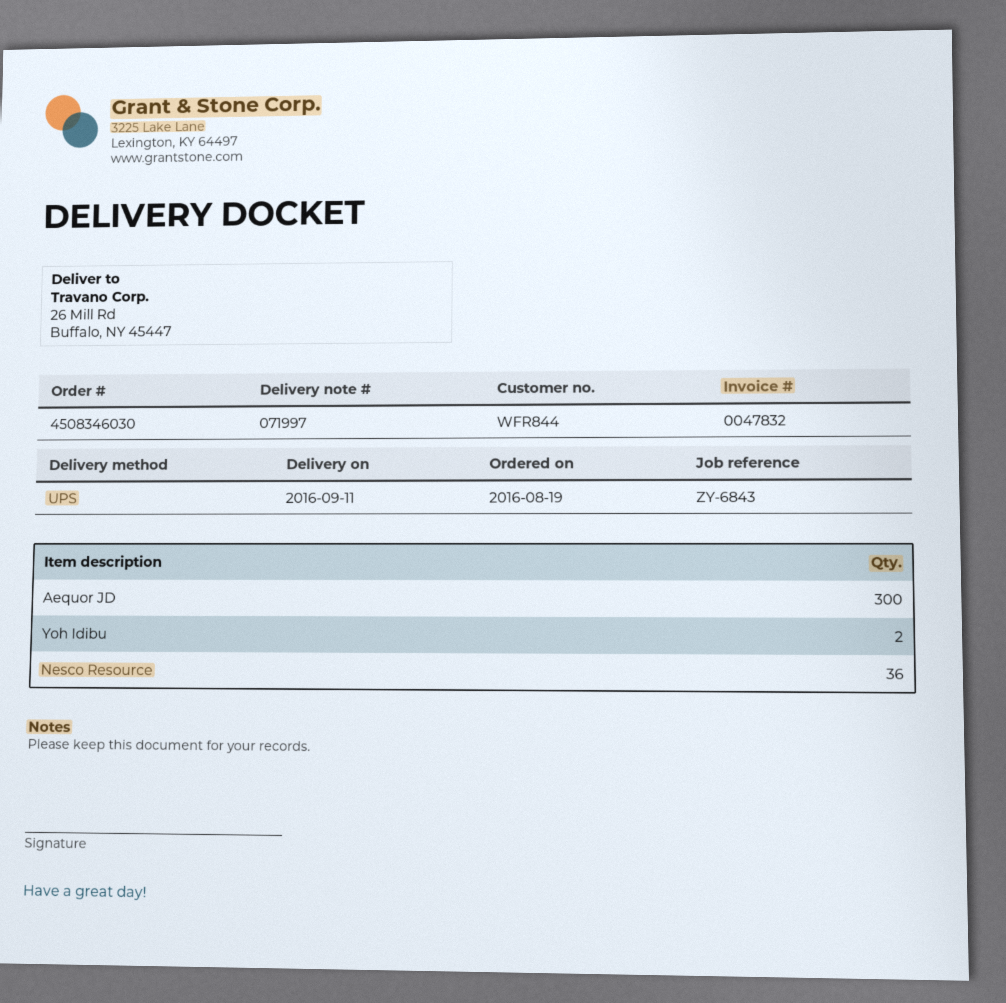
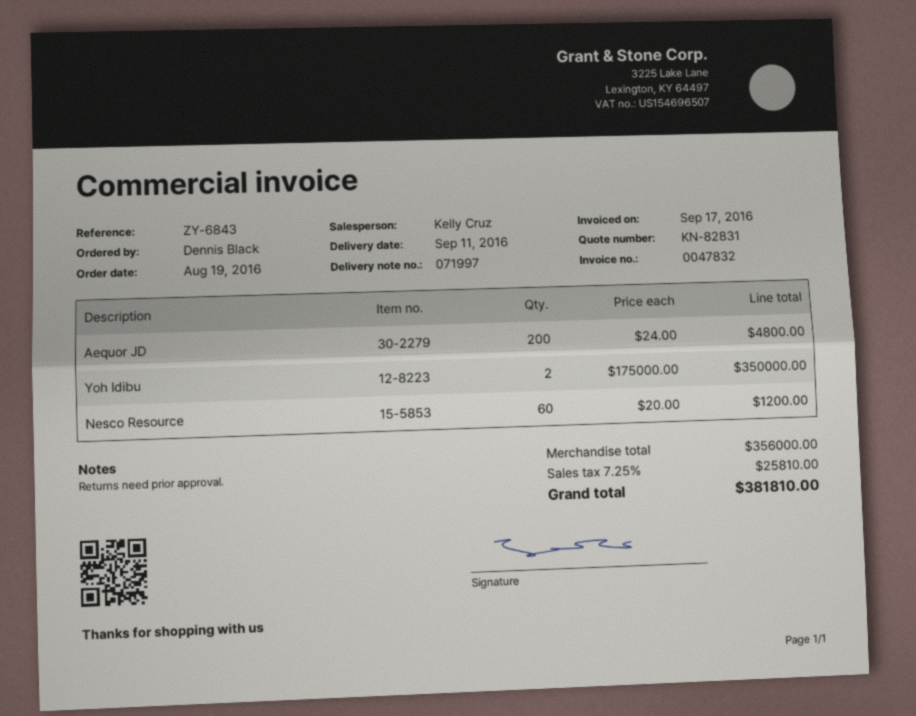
Aequor JD: 300 -> 200
Nesco Resource: 36 -> 60

